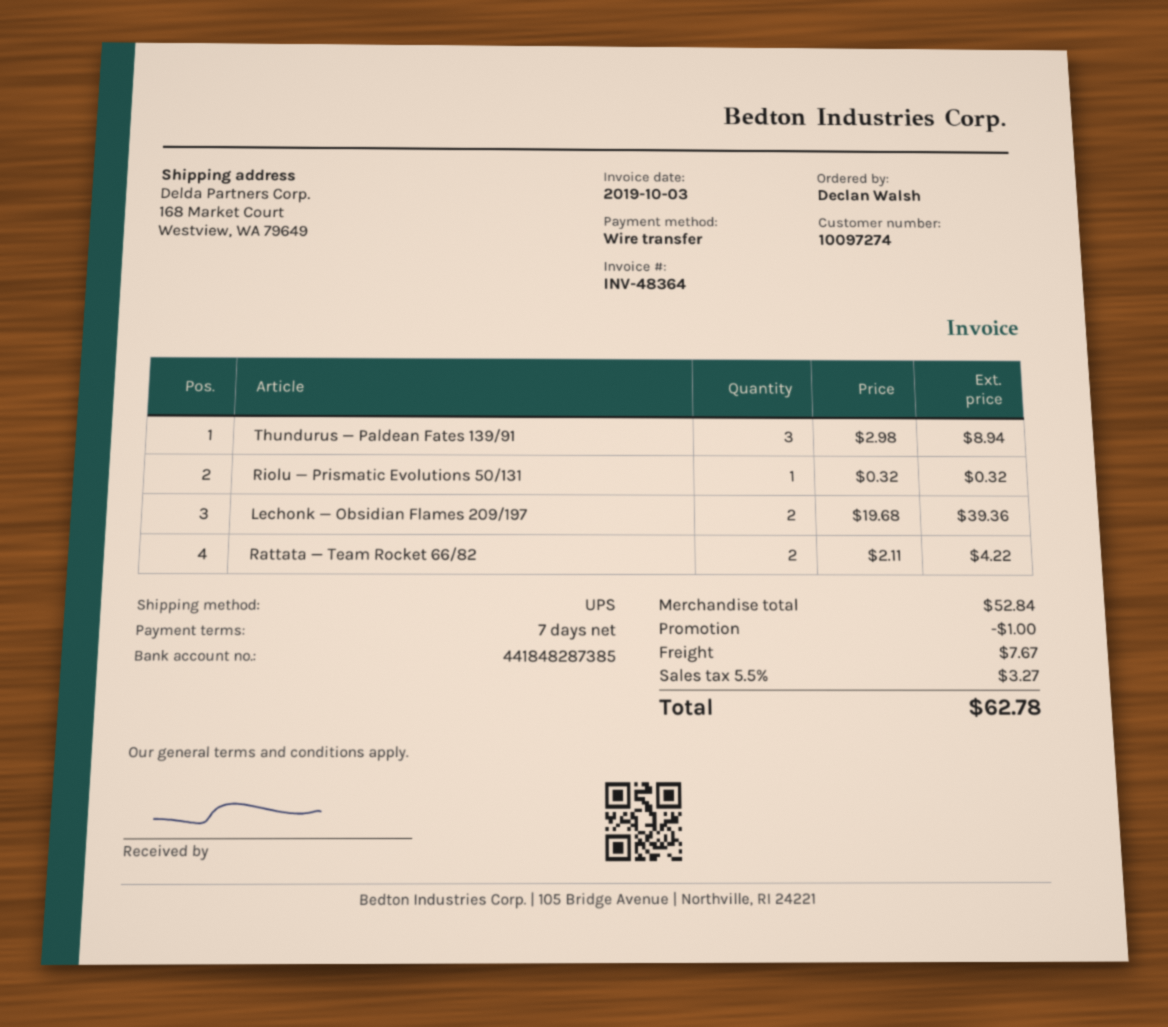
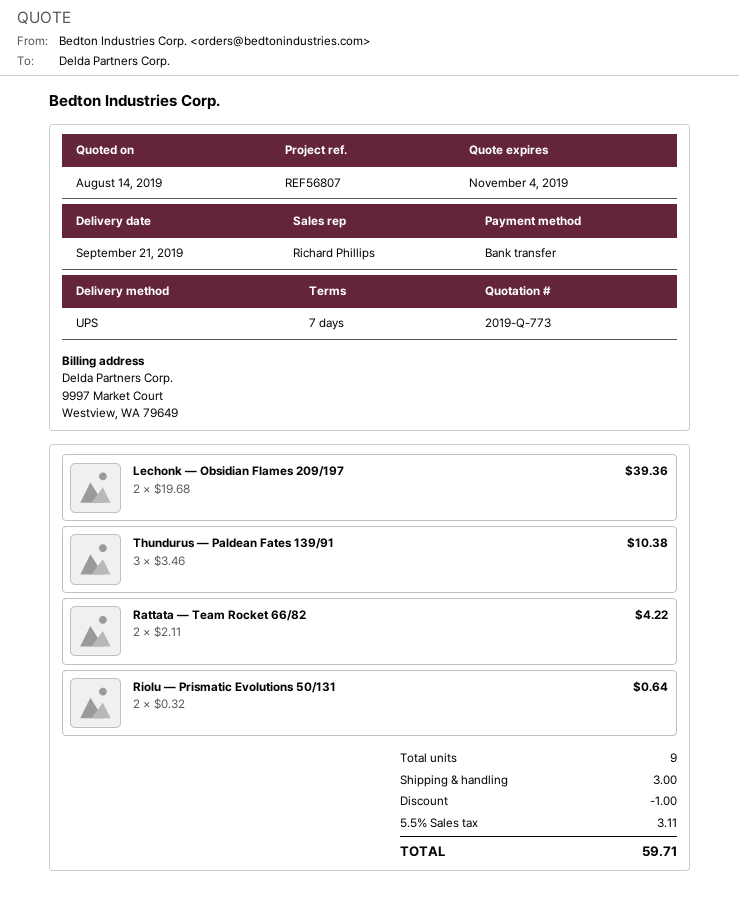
Thundurus — Paldean Fates 139/91: 3 x 2.98 = 8.94 -> 3 x 3.46 = 10.38
Riolu — Prismatic Evolutions 50/131: 1 x 0.32 = 0.32 -> 2 x 0.32 = 0.64
shipping: 7.67 -> 3.00
tax: 5.5% = 3.27 -> 5.5% = 3.11
total: 62.78 -> 59.71

